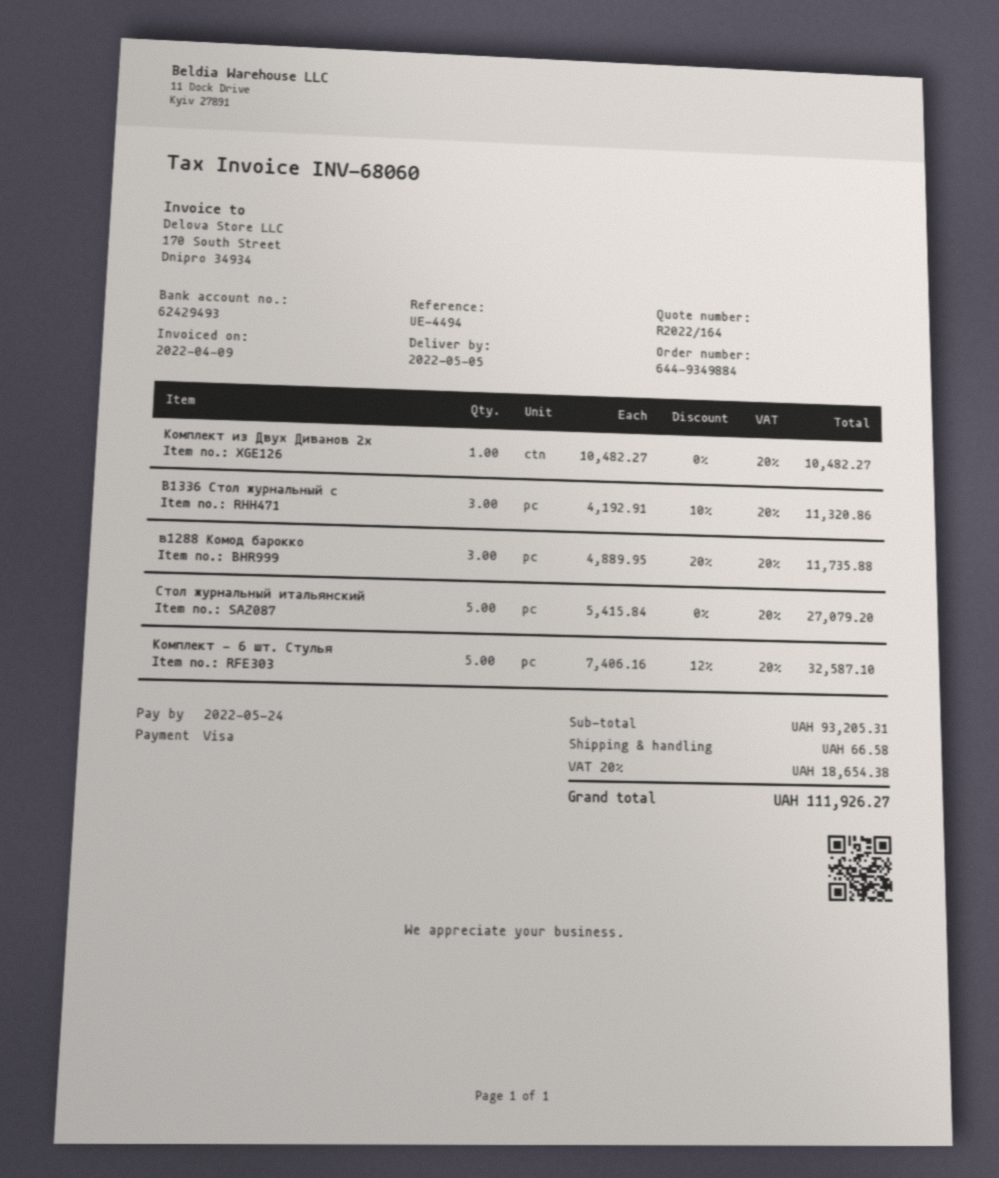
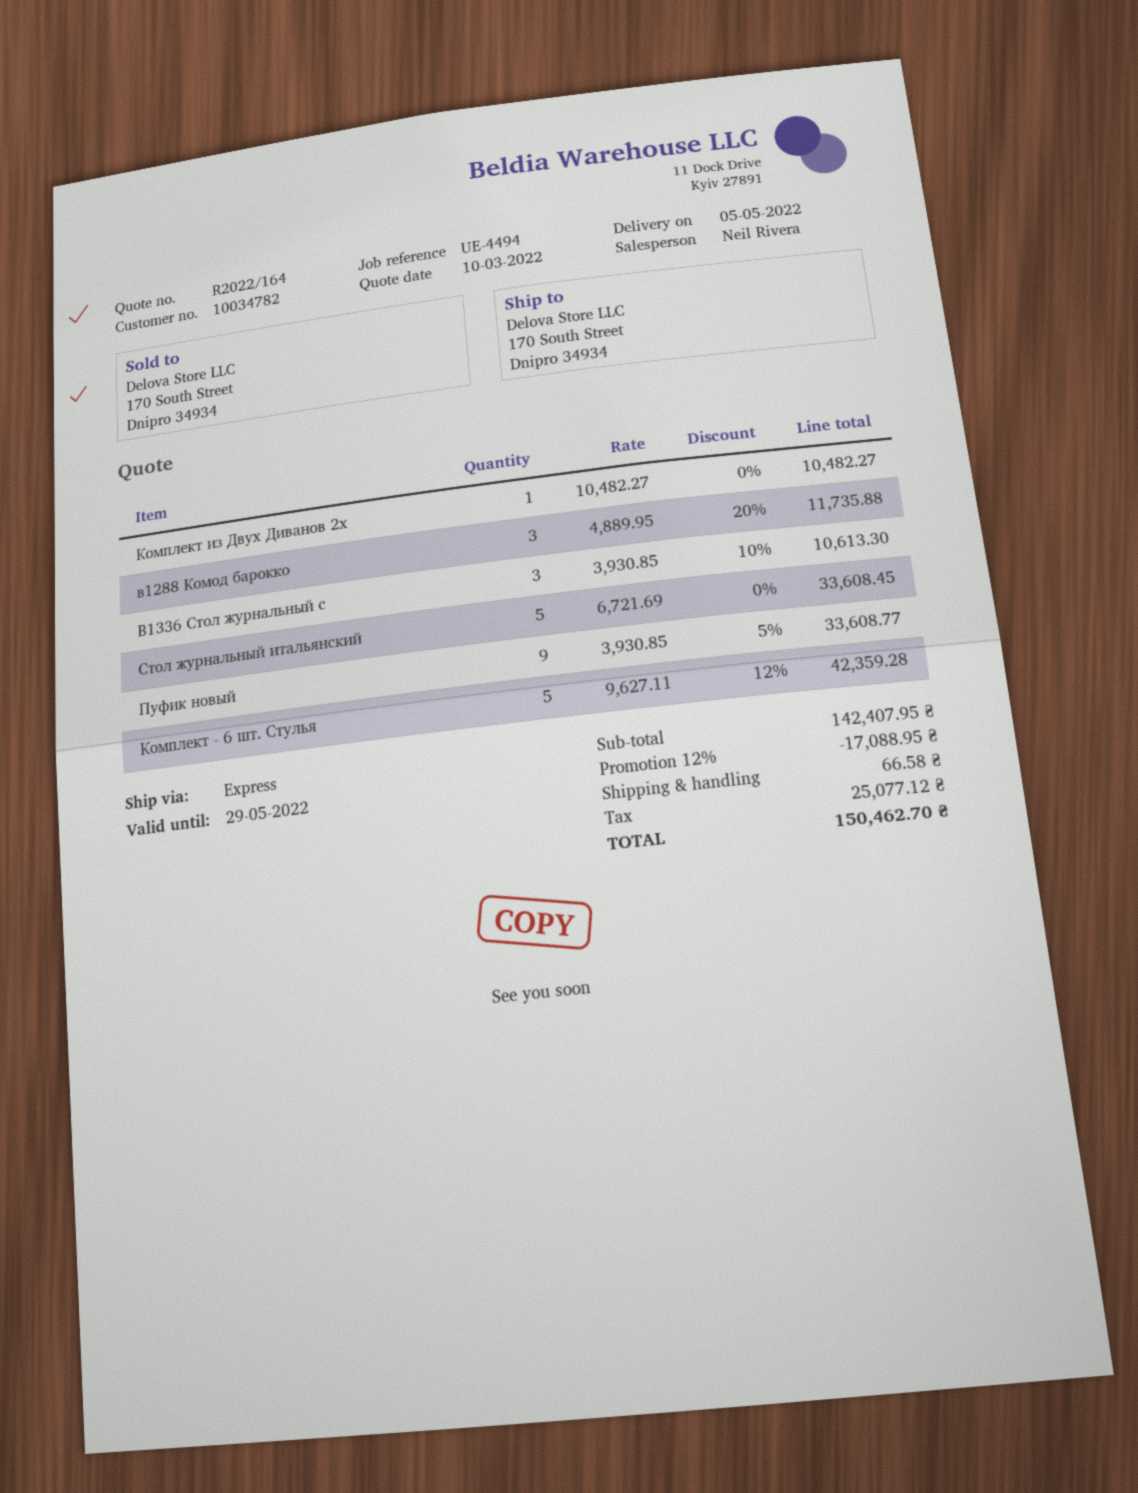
В1336 Стол журнальный с: 3 x 4192.91 - 10% = 11320.86 -> 3 x 3930.85 - 10% = 10613.30
Стол журнальный итальянский: 5 x 5415.84 = 27079.20 -> 5 x 6721.69 = 33608.45
Комплект - 6 шт. Стулья: 5 x 7406.16 - 12% = 32587.10 -> 5 x 9627.11 - 12% = 42359.28
Пуфик новый: none -> 9 x 3930.85 - 5% = 33608.77
subtotal: 93205.31 -> 142407.95
discount: none -> 12% = 17088.95
tax: 18654.38 -> 25077.12
total: 111926.27 -> 150462.70

